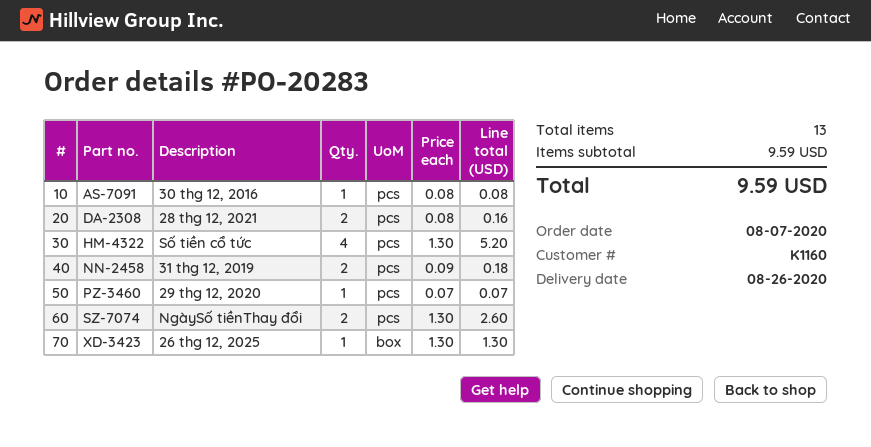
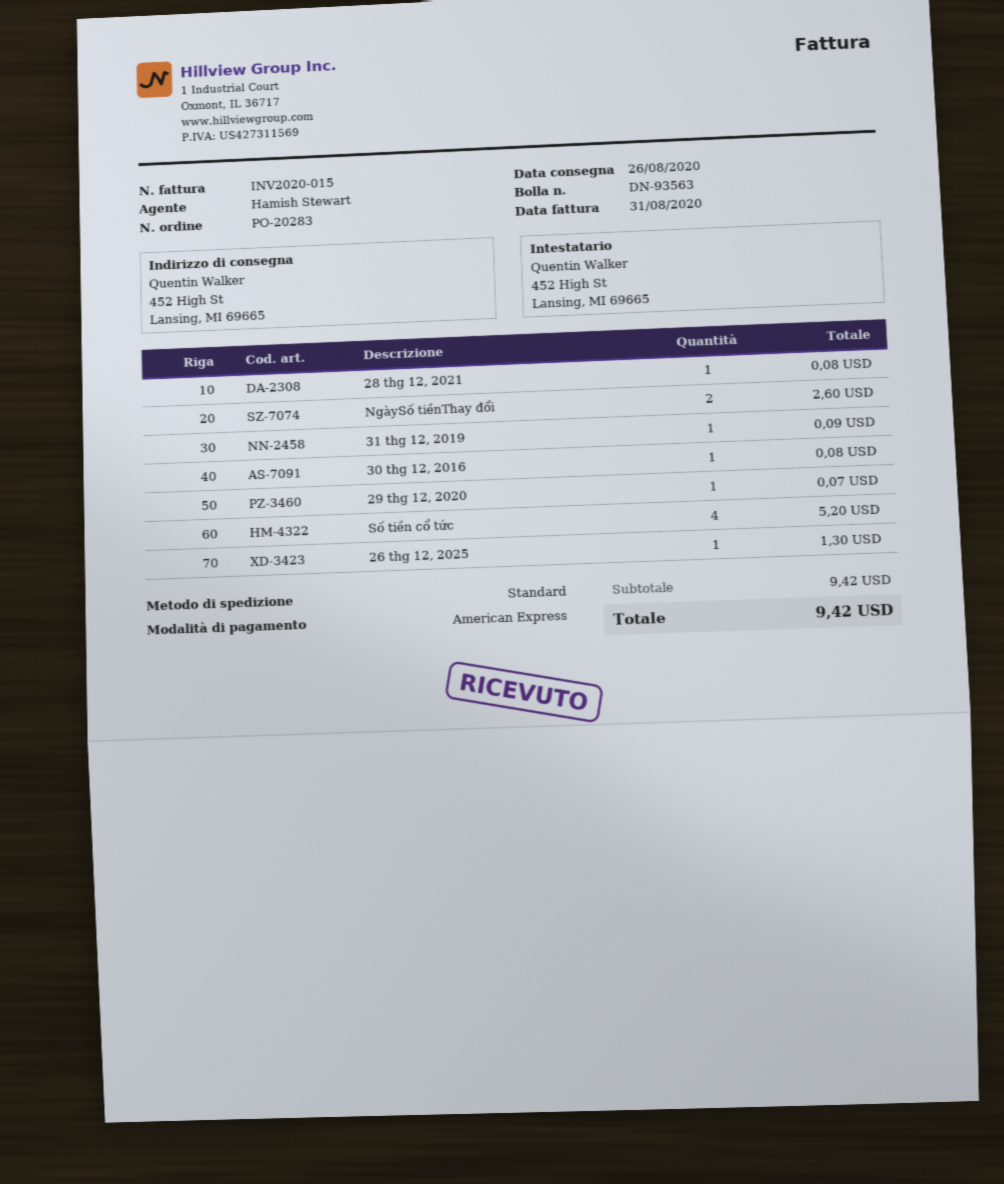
28 thg 12, 2021: 2 for 0.16 -> 1 for 0.08
31 thg 12, 2019: 2 for 0.18 -> 1 for 0.09
subtotal: 9.59 -> 9.42
total: 9.59 -> 9.42

